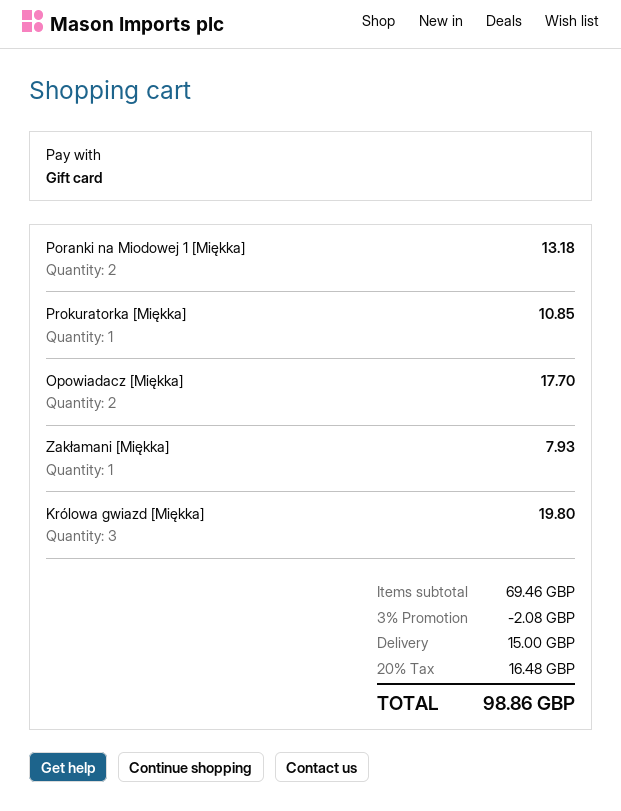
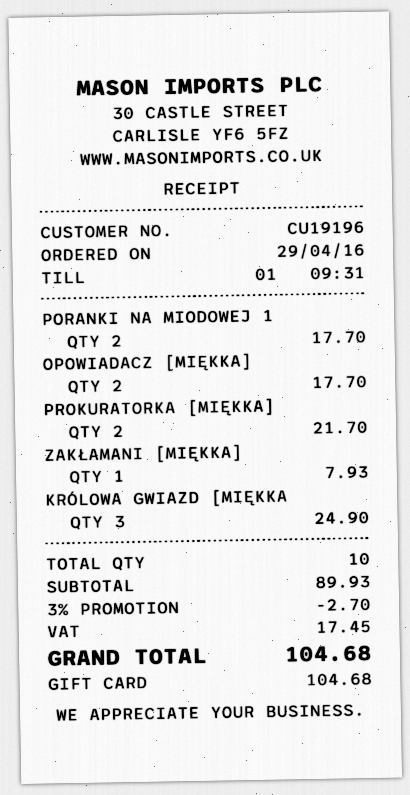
Poranki na Miodowej 1 [Miękka]: 2 for 13.18 -> 2 for 17.70
Prokuratorka [Miękka]: 1 for 10.85 -> 2 for 21.70
Królowa gwiazd [Miękka]: 3 for 19.80 -> 3 for 24.90
subtotal: 69.46 -> 89.93
discount: 3% = 2.08 -> 3% = 2.70
shipping: 15.00 -> none
tax: 16.48 -> 17.45
total: 98.86 -> 104.68

